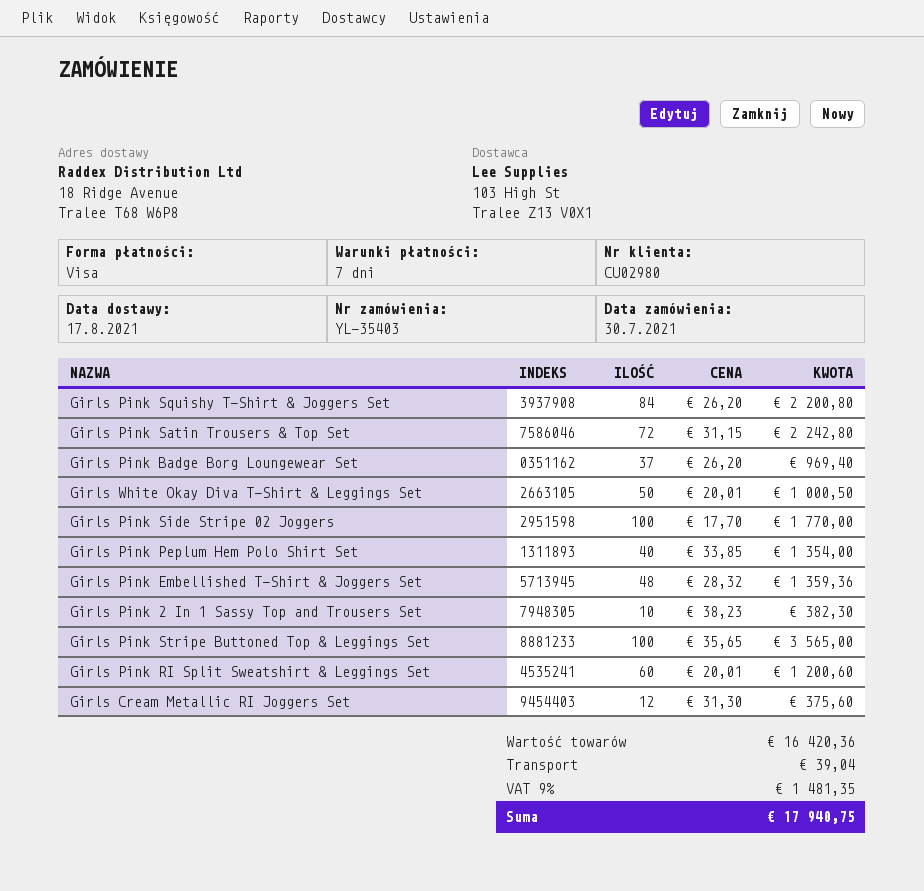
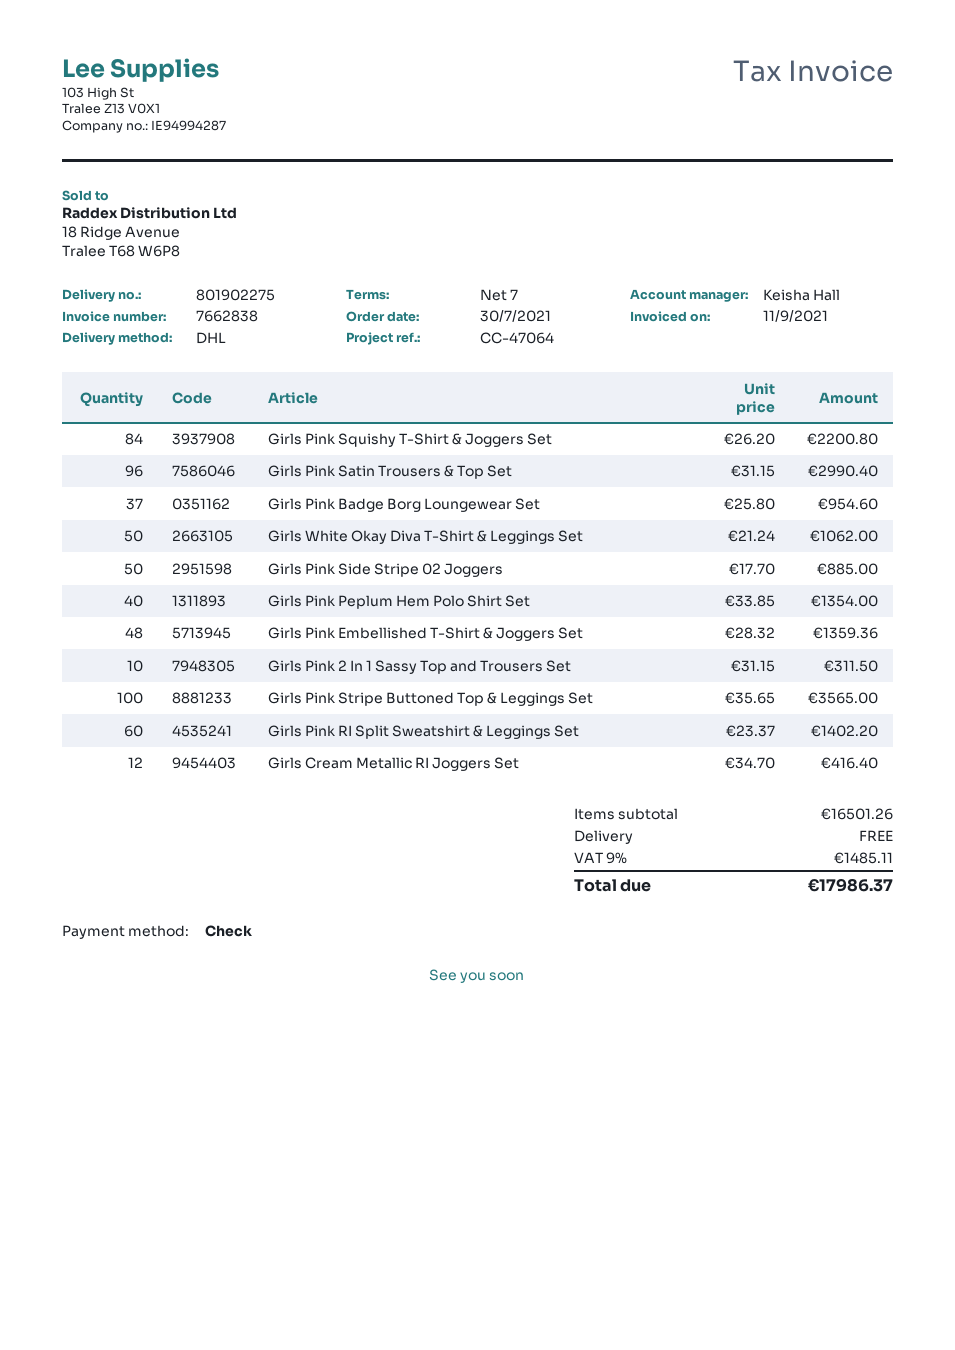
payment method: Visa -> cheque
Girls Pink Satin Trousers & Top Set: 72 x 31.15 = 2242.80 -> 96 x 31.15 = 2990.40
Girls Pink Badge Borg Loungewear Set: 37 x 26.20 = 969.40 -> 37 x 25.80 = 954.60
Girls White Okay Diva T-Shirt & Leggings Set: 50 x 20.01 = 1000.50 -> 50 x 21.24 = 1062.00
Girls Pink Side Stripe 02 Joggers: 100 x 17.70 = 1770.00 -> 50 x 17.70 = 885.00
Girls Pink 2 In 1 Sassy Top and Trousers Set: 10 x 38.23 = 382.30 -> 10 x 31.15 = 311.50
Girls Pink RI Split Sweatshirt & Leggings Set: 60 x 20.01 = 1200.60 -> 60 x 23.37 = 1402.20
Girls Cream Metallic RI Joggers Set: 12 x 31.30 = 375.60 -> 12 x 34.70 = 416.40
subtotal: 16420.36 -> 16501.26
shipping: 39.04 -> 0.00
tax: 9% = 1481.35 -> 9% = 1485.11
total: 17940.75 -> 17986.37

